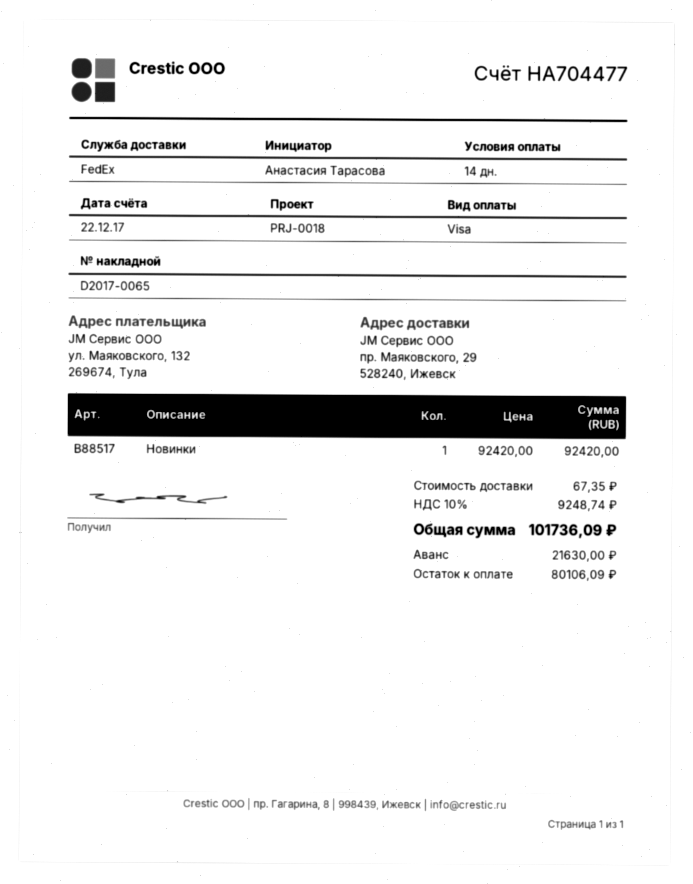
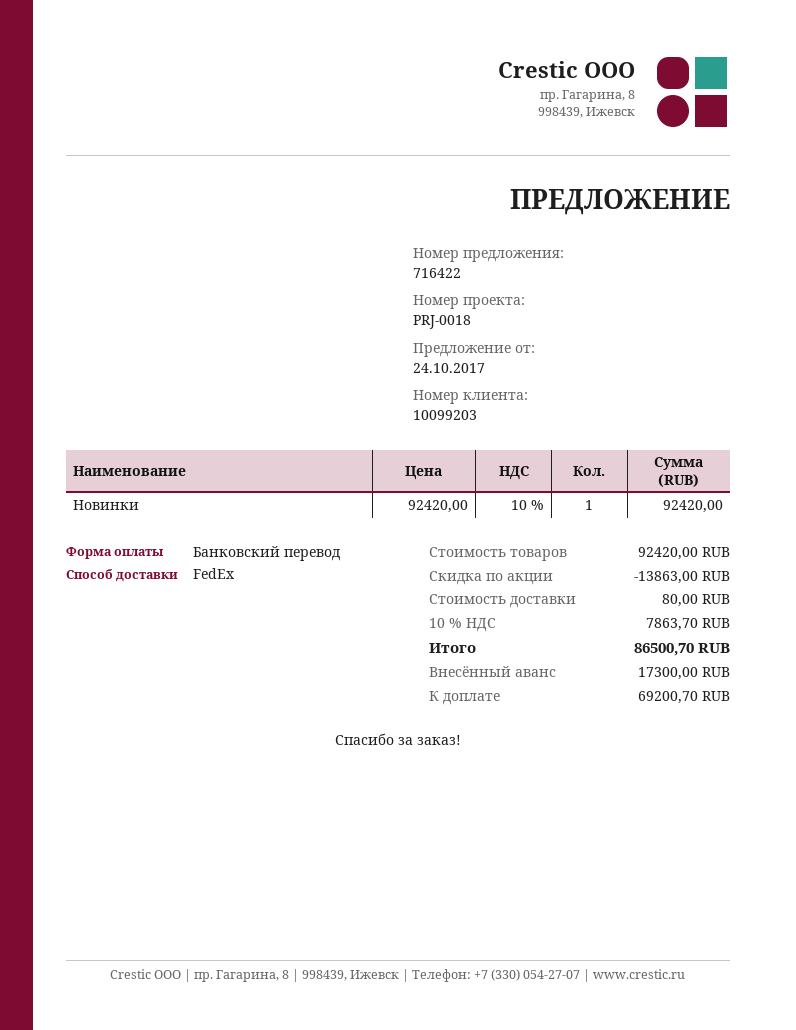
payment method: Visa -> bank transfer
discount: none -> 13863.00
shipping: 67.35 -> 80.00
tax: 10% = 9248.74 -> 10% = 7863.70
total: 101736.09 -> 86500.70
deposit: 21630.00 -> 17300.00
balance: 80106.09 -> 69200.70

